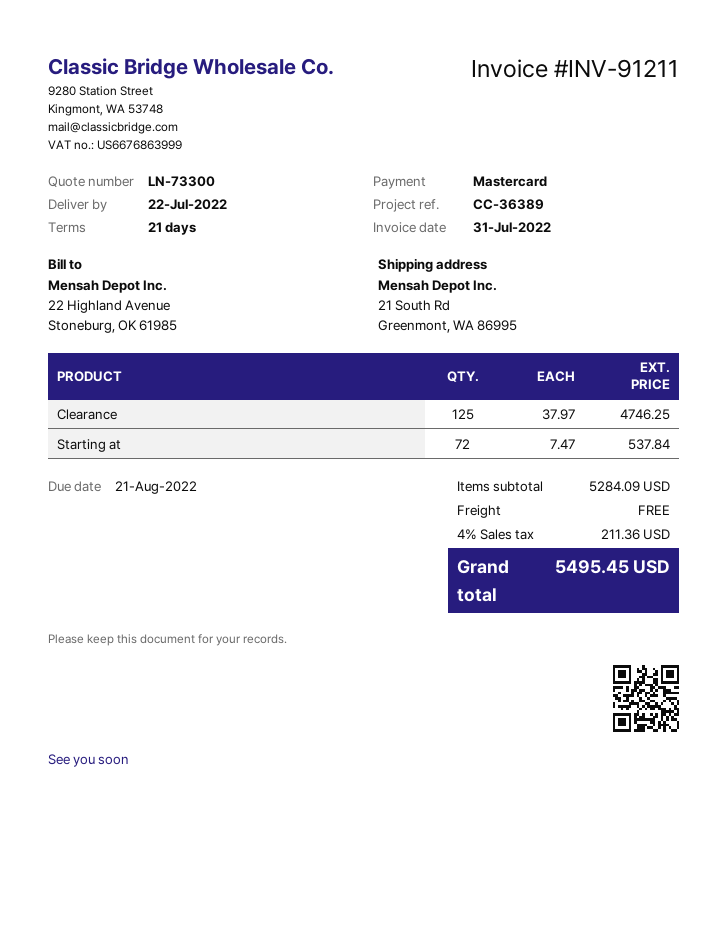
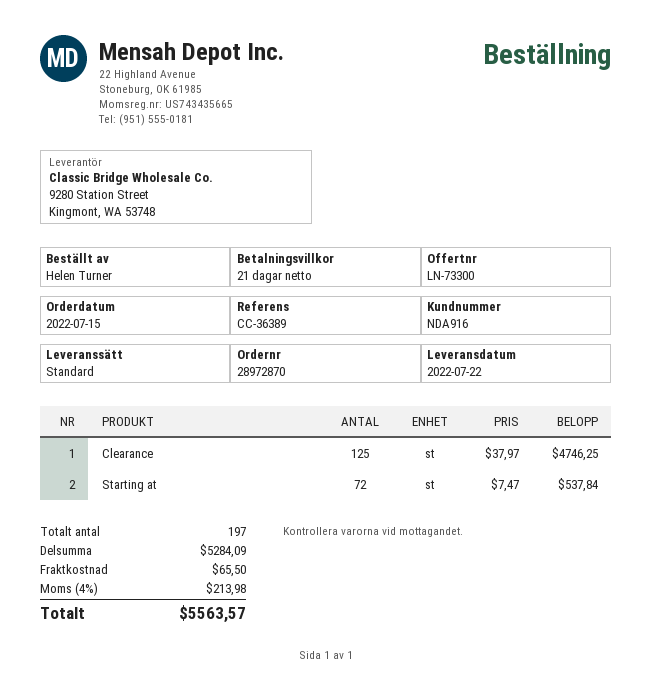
shipping: 0.00 -> 65.50
tax: 4% = 211.36 -> 4% = 213.98
total: 5495.45 -> 5563.57

